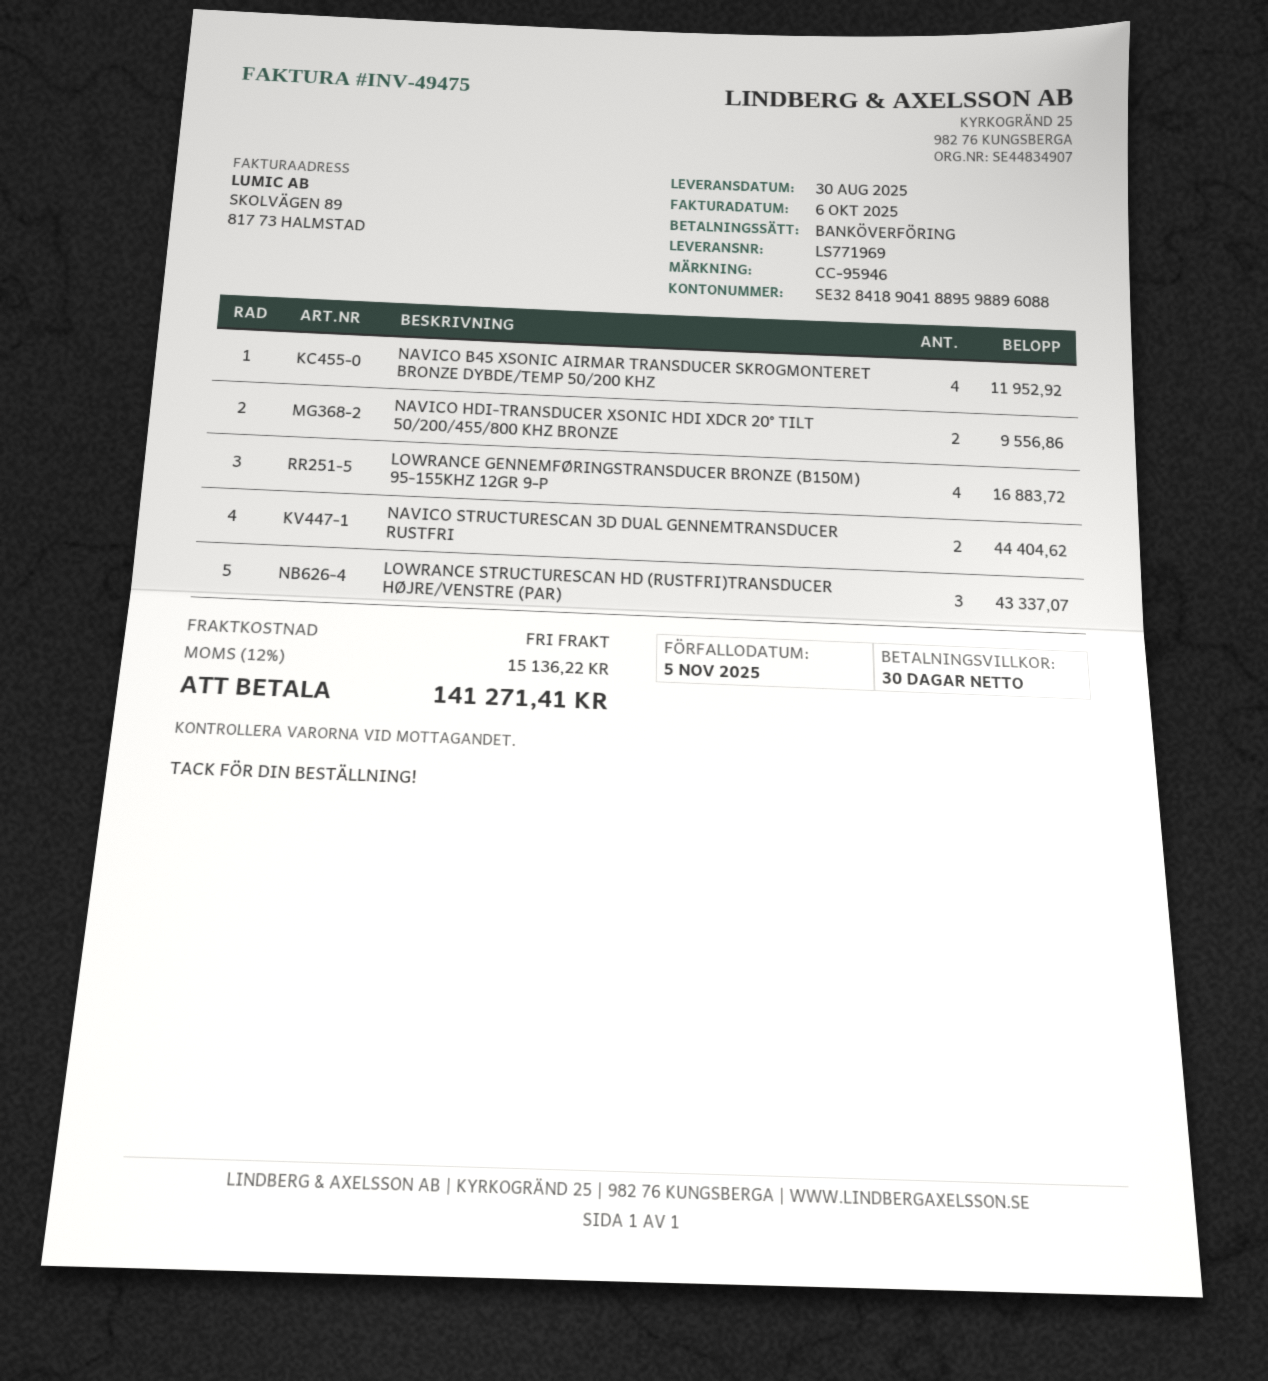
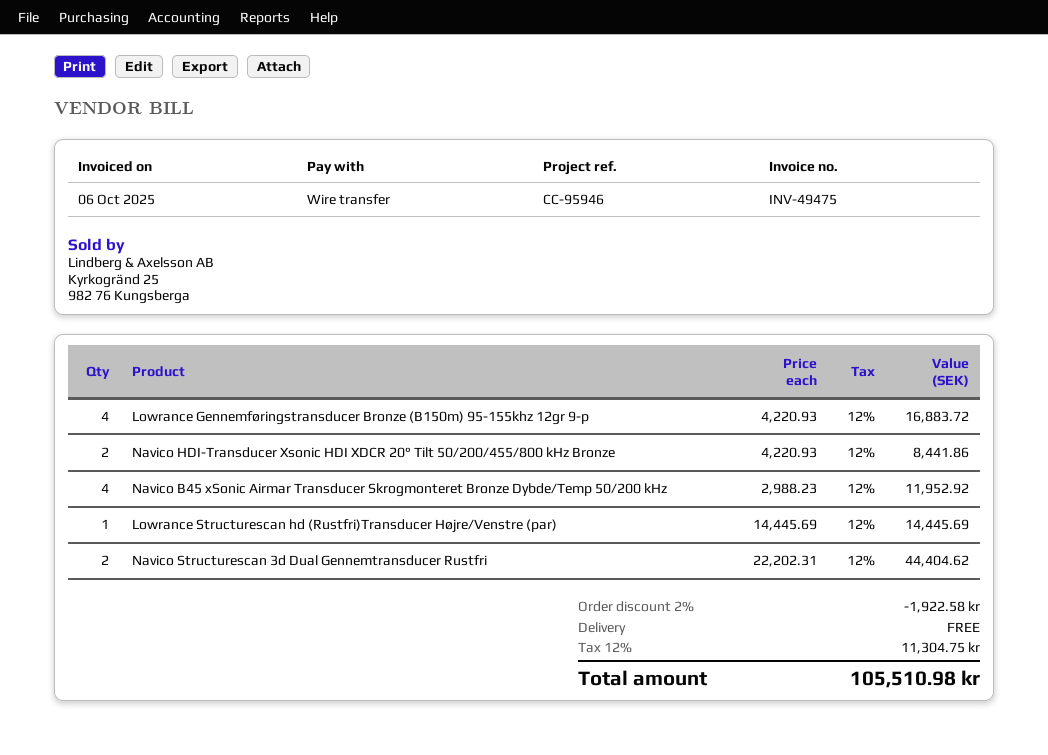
NAVICO HDI-TRANSDUCER XSONIC HDI XDCR 20° TILT 50/200/455/800 KHZ BRONZE: 2 for 9556.86 -> 2 for 8441.86
LOWRANCE STRUCTURESCAN HD (RUSTFRI)TRANSDUCER HØJRE/VENSTRE (PAR): 3 for 43337.07 -> 1 for 14445.69
discount: none -> 2% = 1922.58
tax: 12% = 15136.22 -> 12% = 11304.75
total: 141271.41 -> 105510.98

